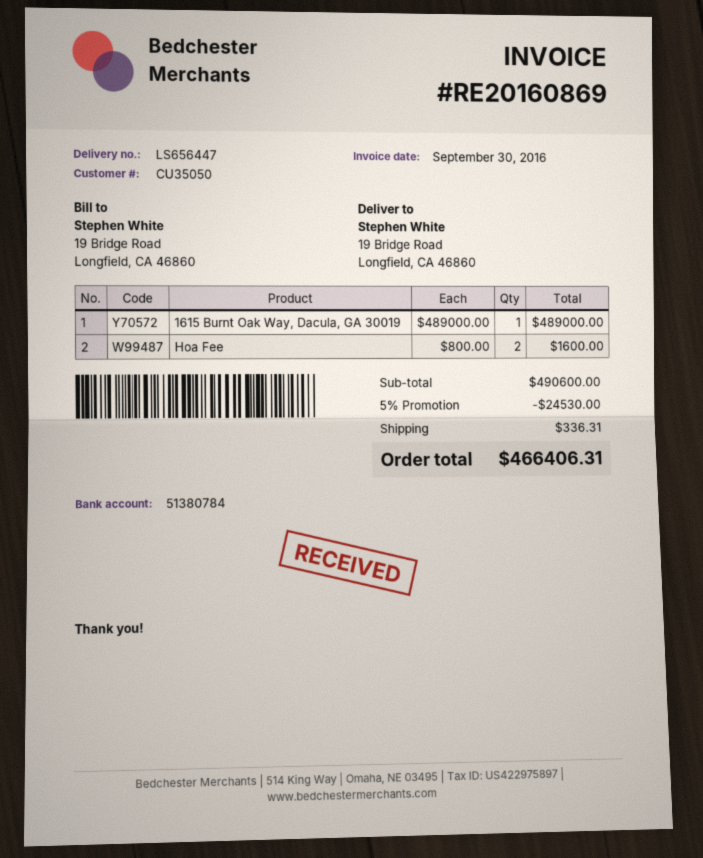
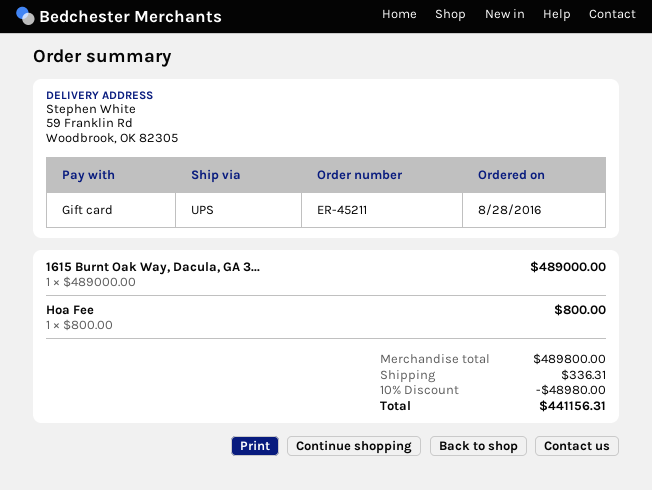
ship to: 19 Bridge Road, Longfield, CA 46860 -> 59 Franklin Rd, Woodbrook, OK 82305
Hoa Fee: 2 x 800.00 = 1600.00 -> 1 x 800.00 = 800.00
subtotal: 490600.00 -> 489800.00
discount: 5% = 24530.00 -> 10% = 48980.00
total: 466406.31 -> 441156.31

